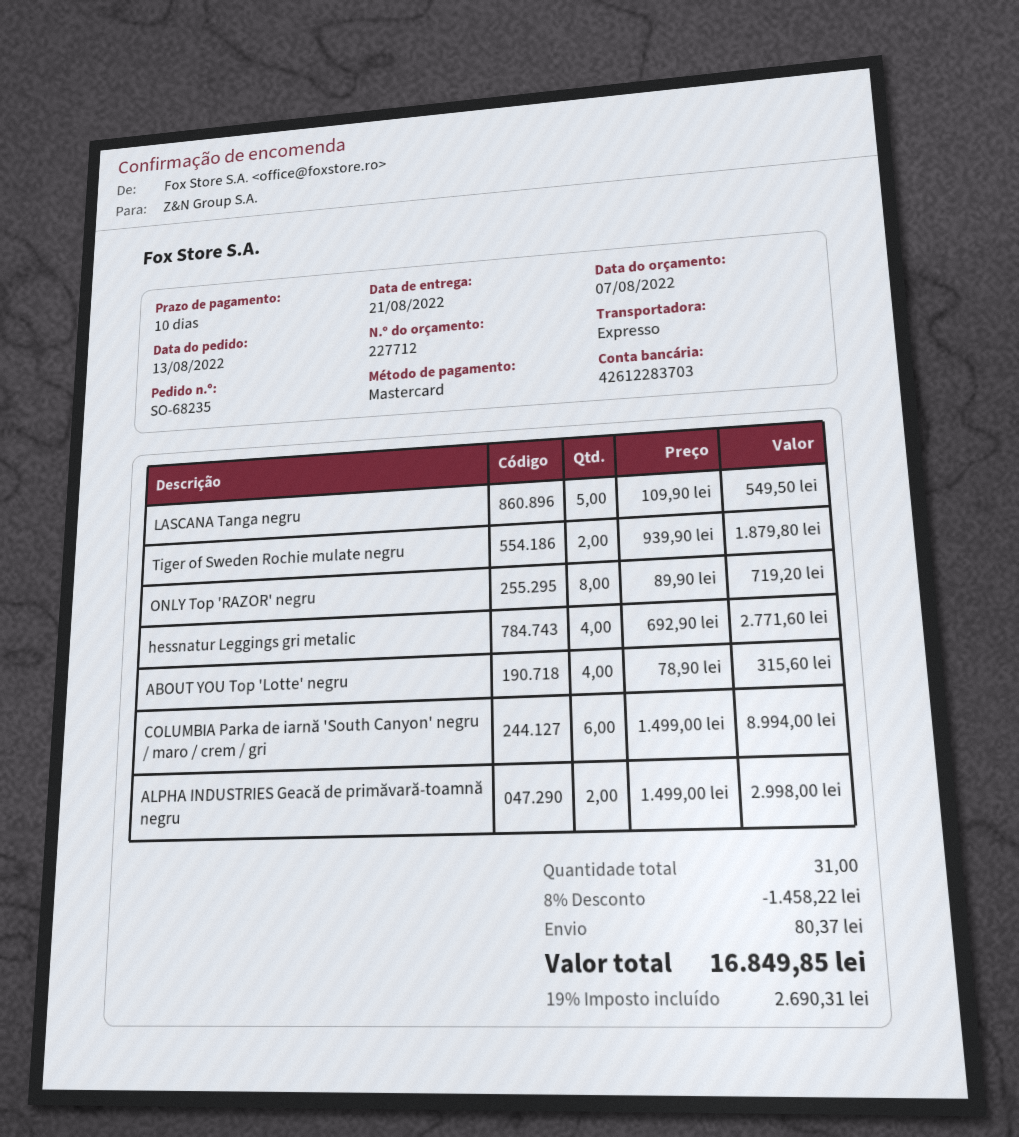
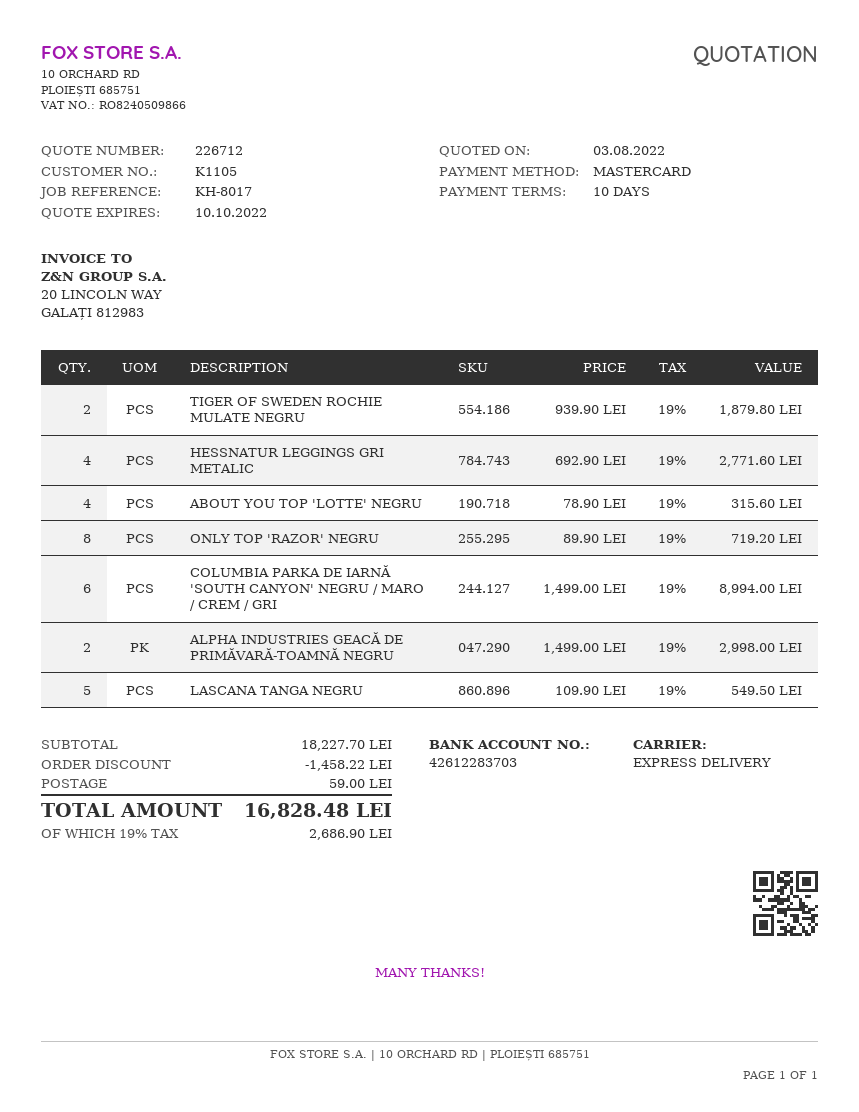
quote number: 227712 -> 226712
quote date: 2022-08-07 -> 2022-08-03
shipping: 80.37 -> 59.00
tax: 19% = 2690.31 -> 19% = 2686.90
total: 16849.85 -> 16828.48

